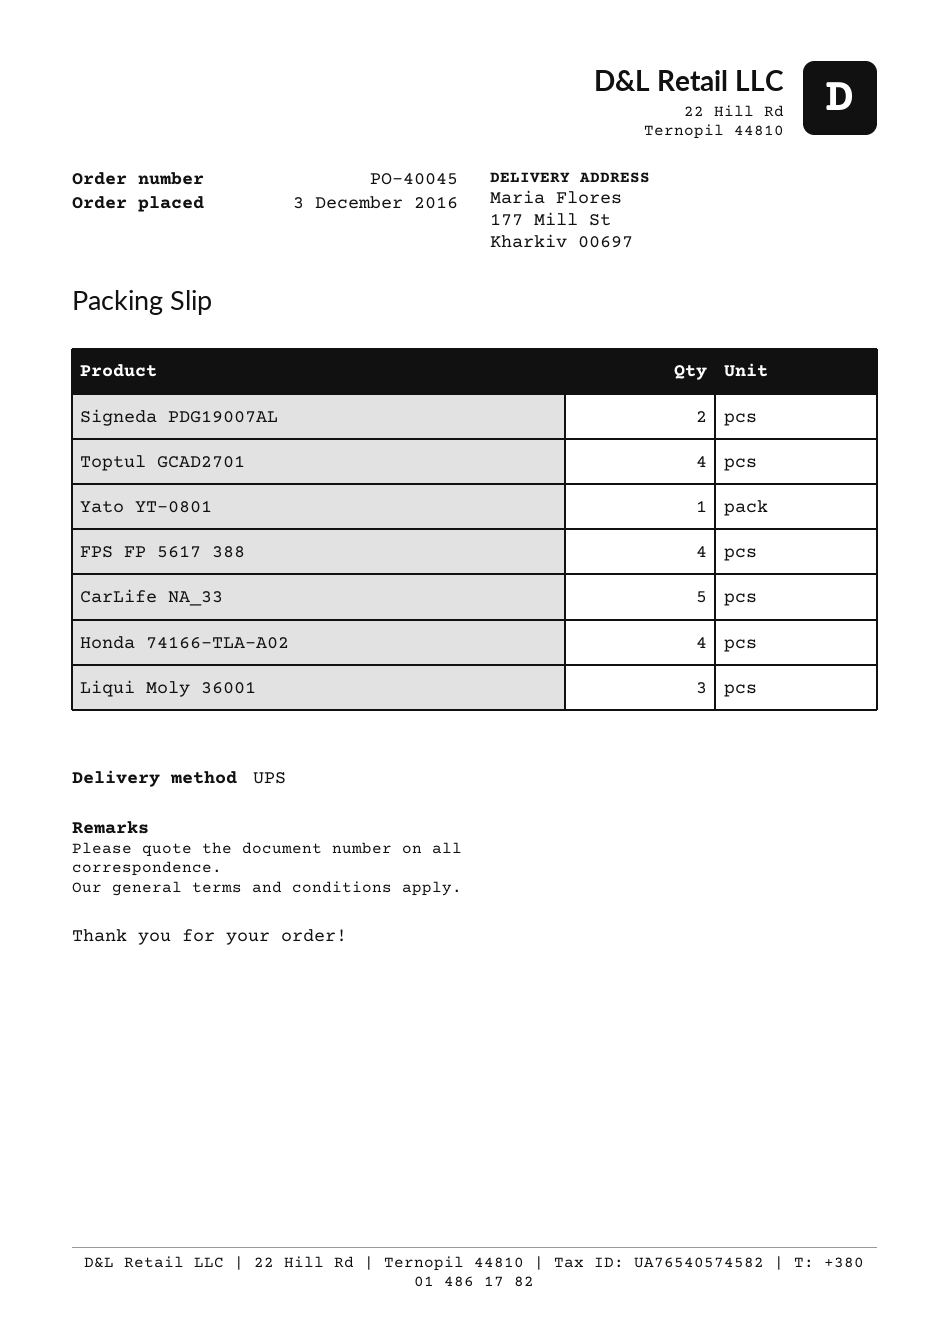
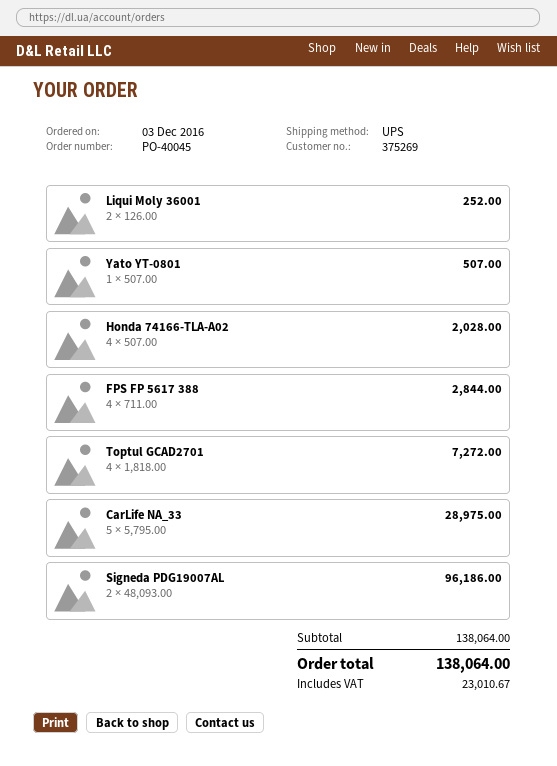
Liqui Moly 36001: 3 -> 2

